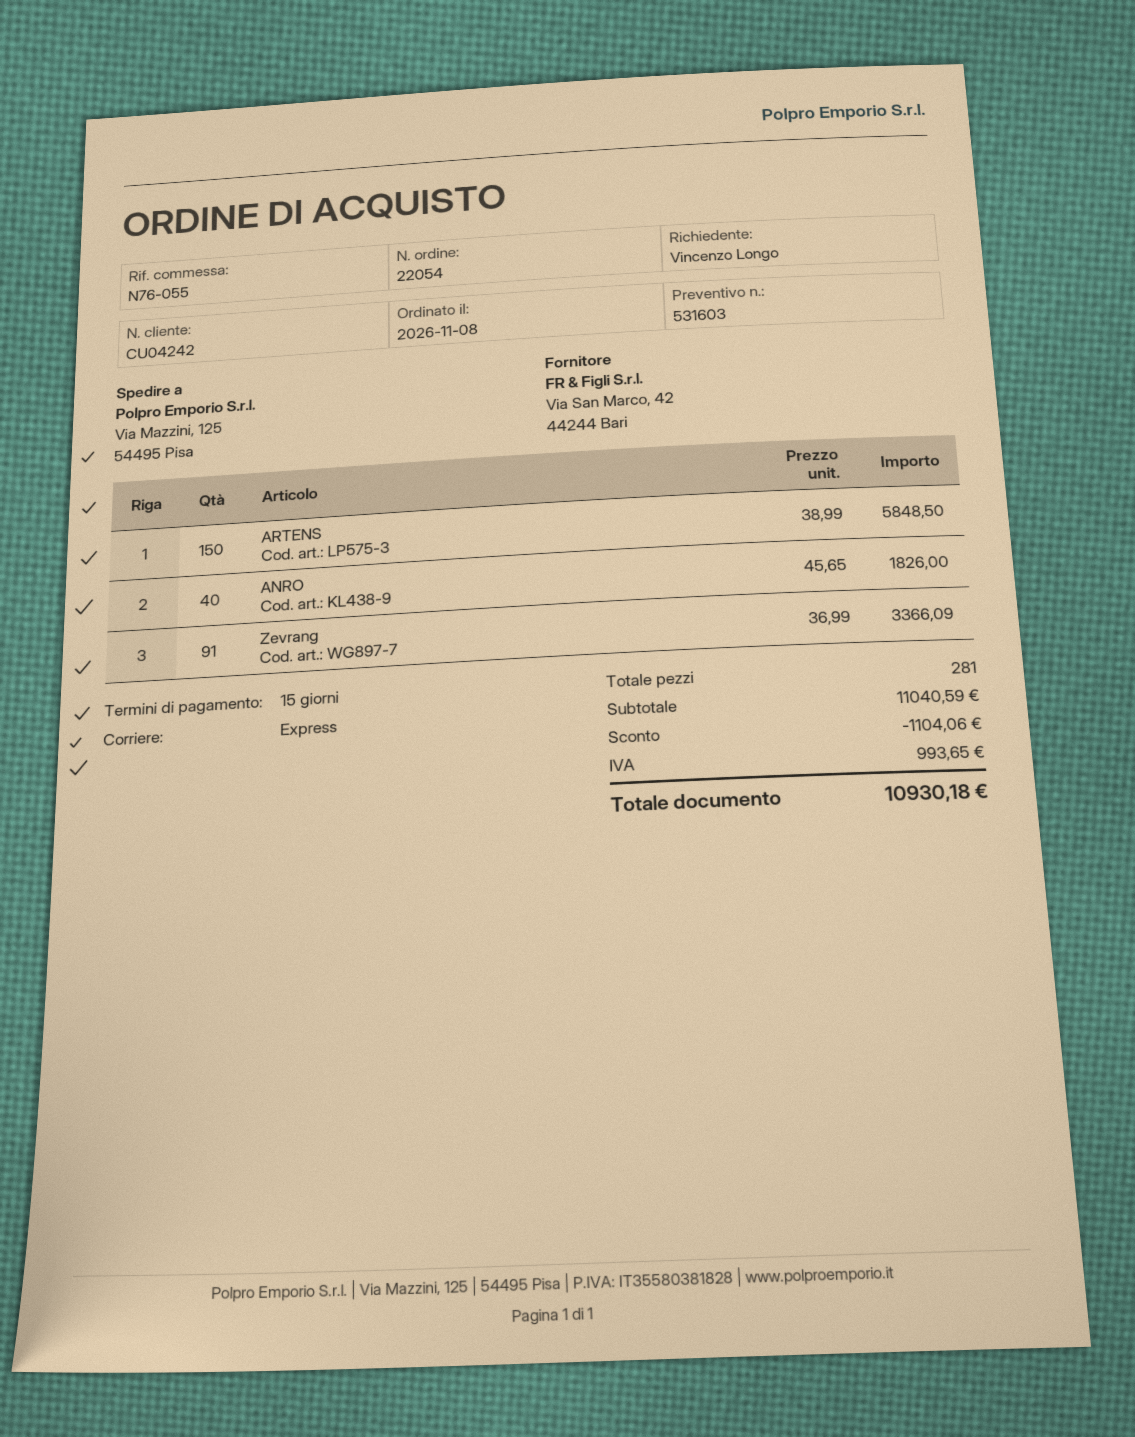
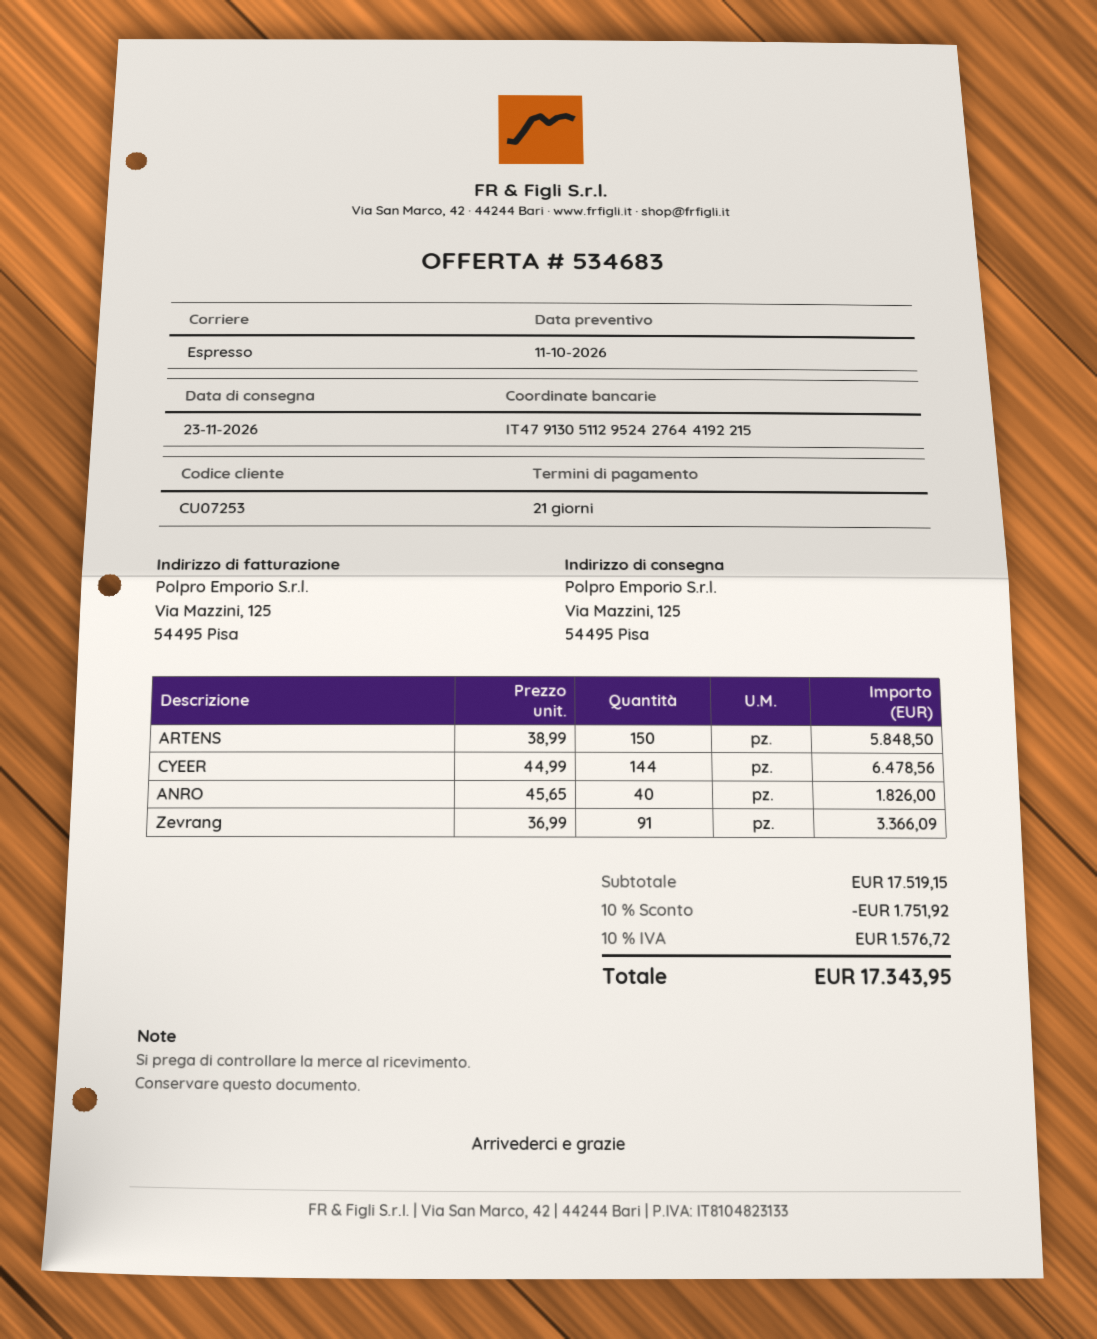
quote number: 531603 -> 534683
payment terms: 15 days -> 21 days
customer number: CU04242 -> CU07253
CYEER: none -> 144 x 44.99 = 6478.56
subtotal: 11040.59 -> 17519.15
discount: 1104.06 -> 1751.92
tax: 993.65 -> 1576.72
total: 10930.18 -> 17343.95

